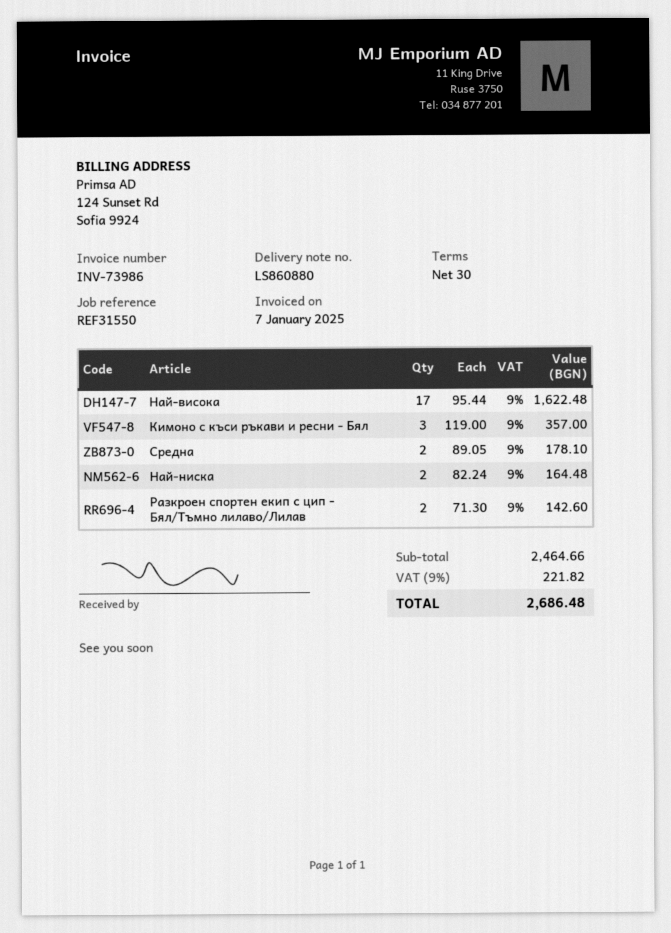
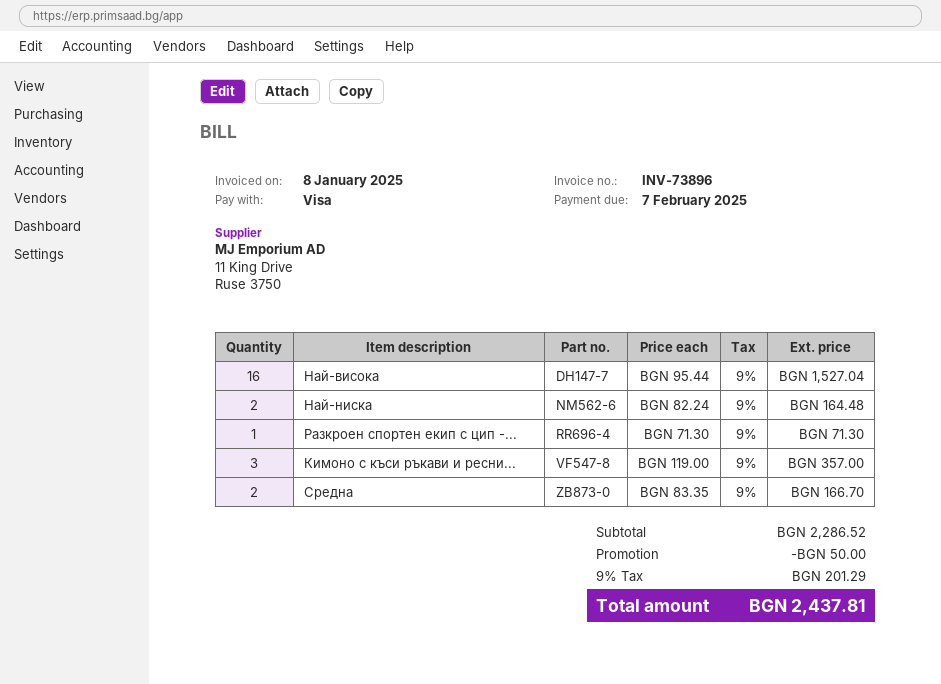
invoice number: INV-73986 -> INV-73896
invoice date: 2025-01-07 -> 2025-01-08
Най-висока: 17 x 95.44 = 1622.48 -> 16 x 95.44 = 1527.04
Средна: 2 x 89.05 = 178.10 -> 2 x 83.35 = 166.70
Разкроен спортен екип с цип - Бял/Тъмно лилаво/Лилав: 2 x 71.30 = 142.60 -> 1 x 71.30 = 71.30
subtotal: 2464.66 -> 2286.52
discount: none -> 50.00
tax: 9% = 221.82 -> 9% = 201.29
total: 2686.48 -> 2437.81

